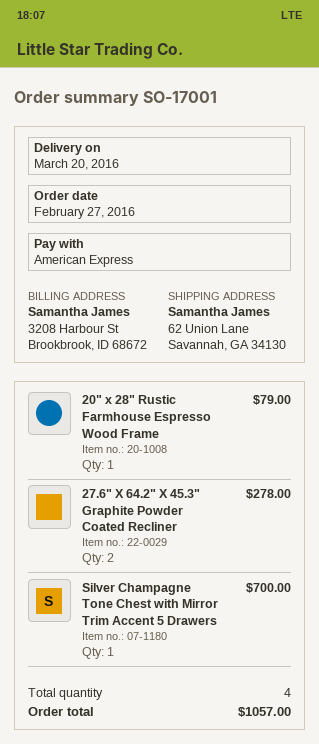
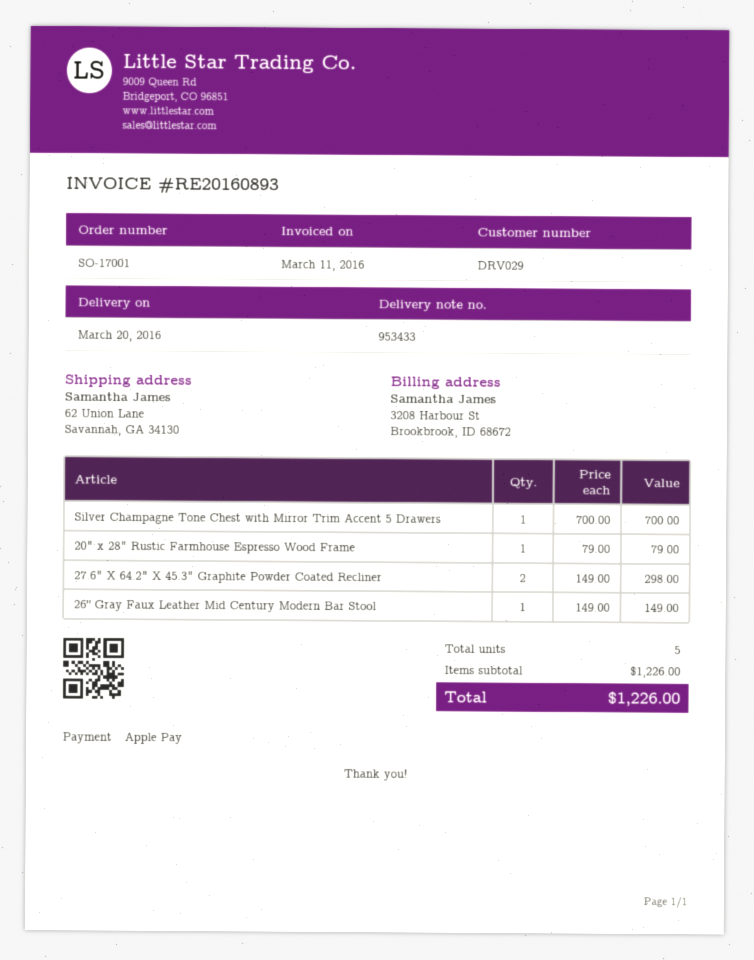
payment method: American Express -> Apple Pay
27.6" X 64.2" X 45.3" Graphite Powder Coated Recliner: 2 for 278.00 -> 2 for 298.00
26” Gray Faux Leather Mid Century Modern Bar Stool: none -> 1 for 149.00
total quantity: 4 -> 5
total: 1057.00 -> 1226.00

